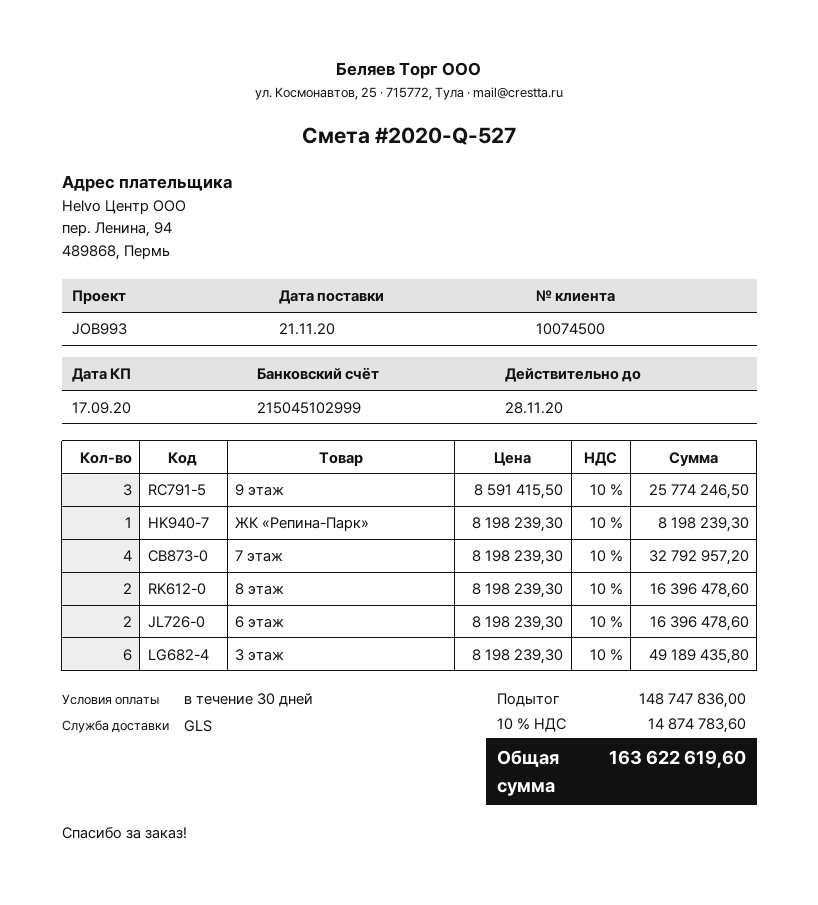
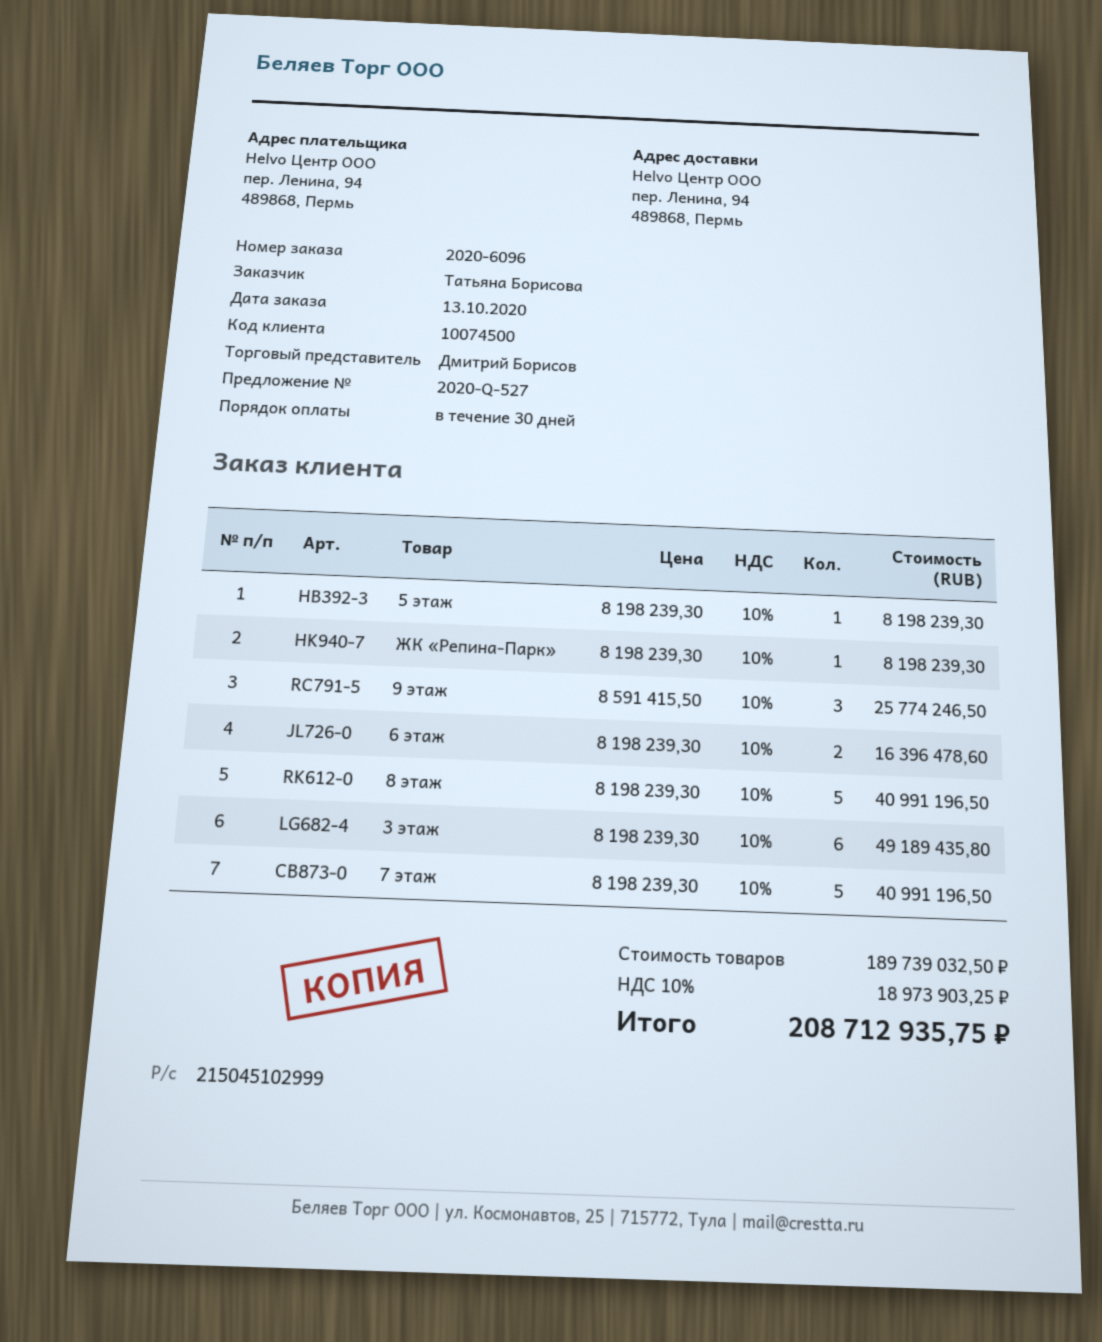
7 этаж: 4 x 8198239.30 = 32792957.20 -> 5 x 8198239.30 = 40991196.50
8 этаж: 2 x 8198239.30 = 16396478.60 -> 5 x 8198239.30 = 40991196.50
5 этаж: none -> 1 x 8198239.30 = 8198239.30
subtotal: 148747836.00 -> 189739032.50
tax: 10% = 14874783.60 -> 10% = 18973903.25
total: 163622619.60 -> 208712935.75

